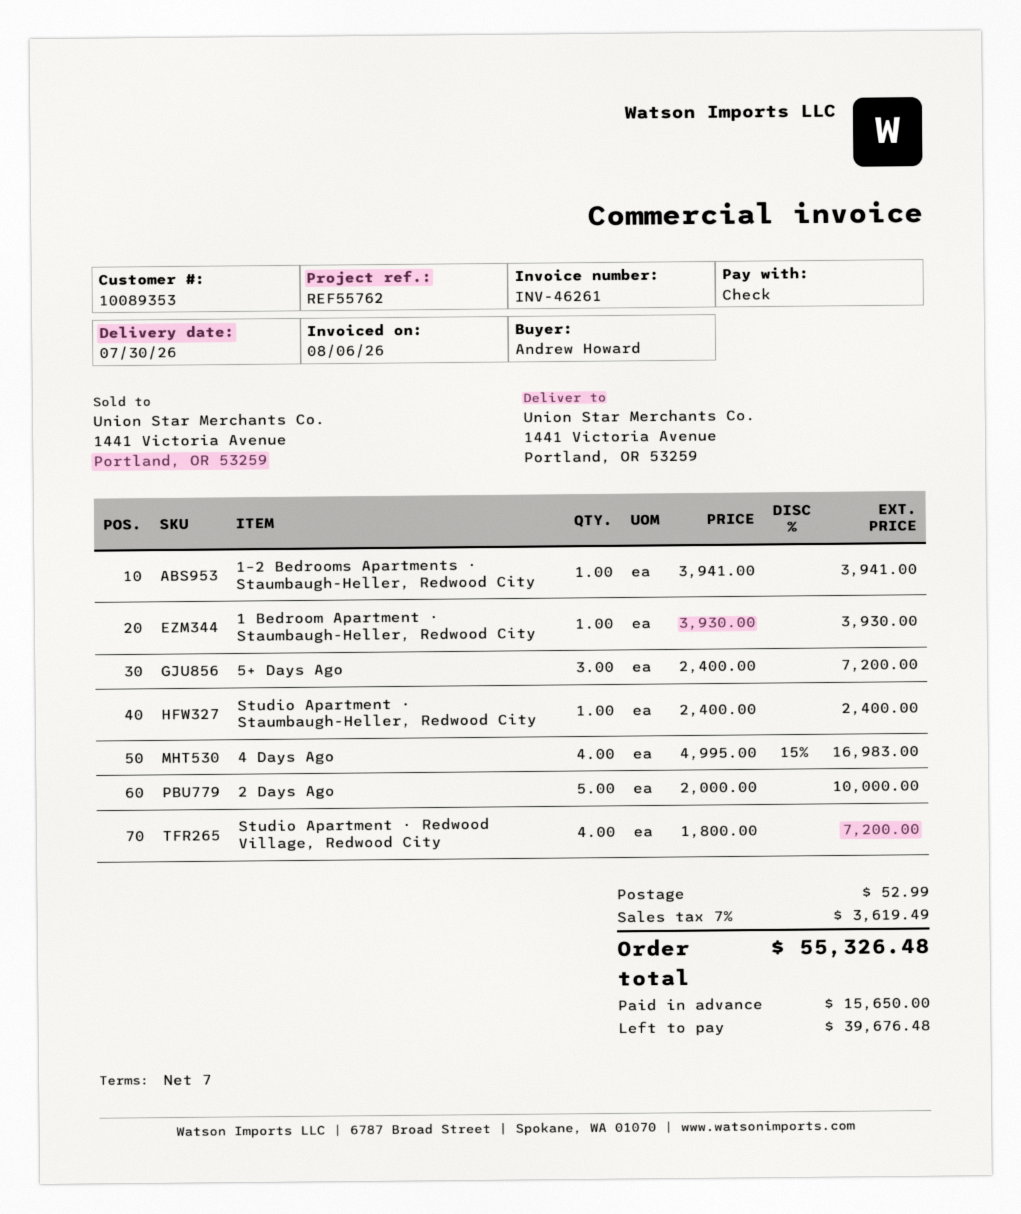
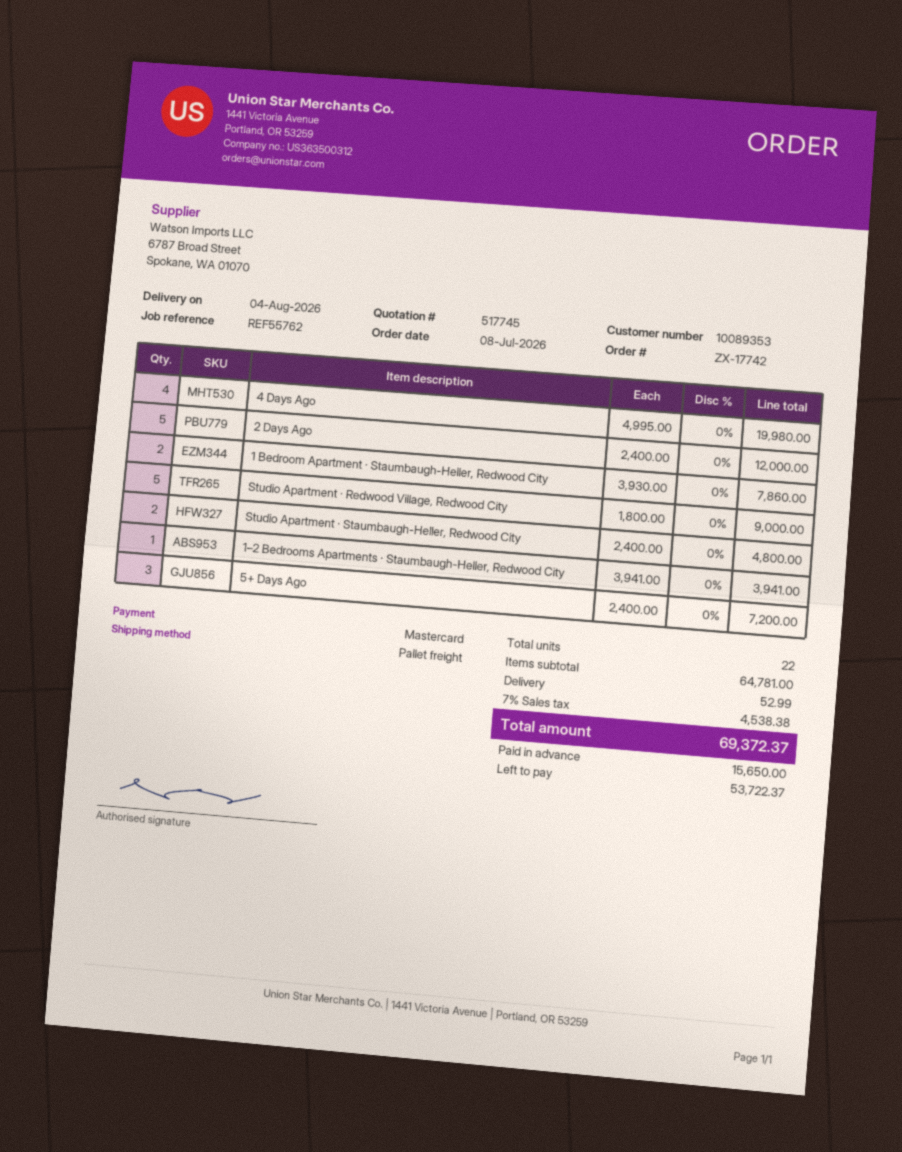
delivery date: 2026-07-30 -> 2026-08-04
payment method: cheque -> Mastercard
1 Bedroom Apartment · Staumbaugh-Heller, Redwood City: 1 x 3930.00 = 3930.00 -> 2 x 3930.00 = 7860.00
Studio Apartment · Staumbaugh-Heller, Redwood City: 1 x 2400.00 = 2400.00 -> 2 x 2400.00 = 4800.00
4 Days Ago: 4 x 4995.00 - 15% = 16983.00 -> 4 x 4995.00 = 19980.00
2 Days Ago: 5 x 2000.00 = 10000.00 -> 5 x 2400.00 = 12000.00
Studio Apartment · Redwood Village, Redwood City: 4 x 1800.00 = 7200.00 -> 5 x 1800.00 = 9000.00
tax: 7% = 3619.49 -> 7% = 4538.38
total: 55326.48 -> 69372.37
balance: 39676.48 -> 53722.37

